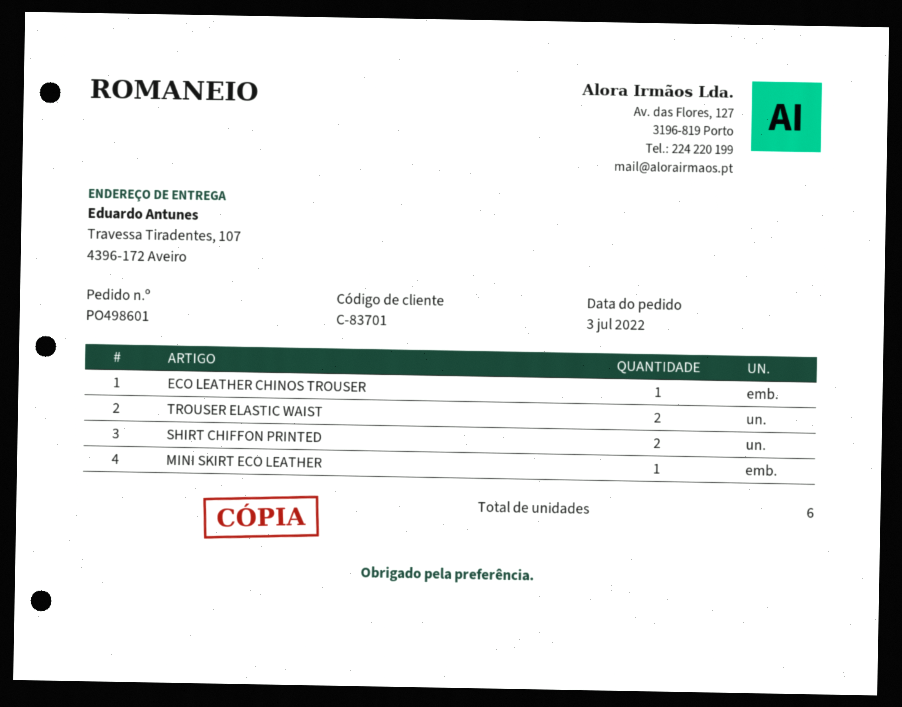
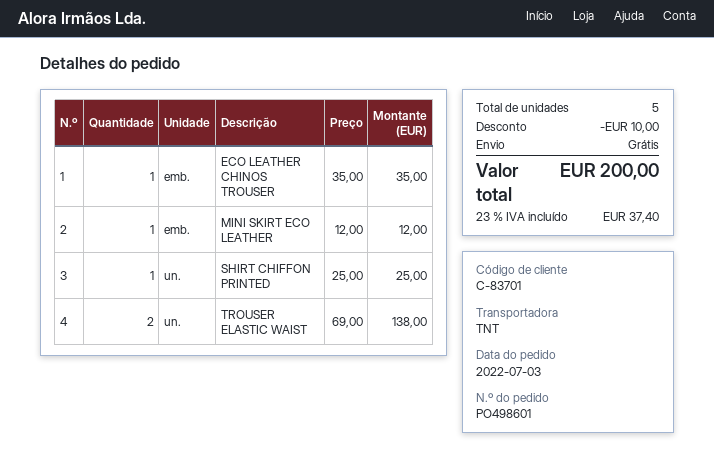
SHIRT CHIFFON PRINTED: 2 -> 1
total quantity: 6 -> 5

